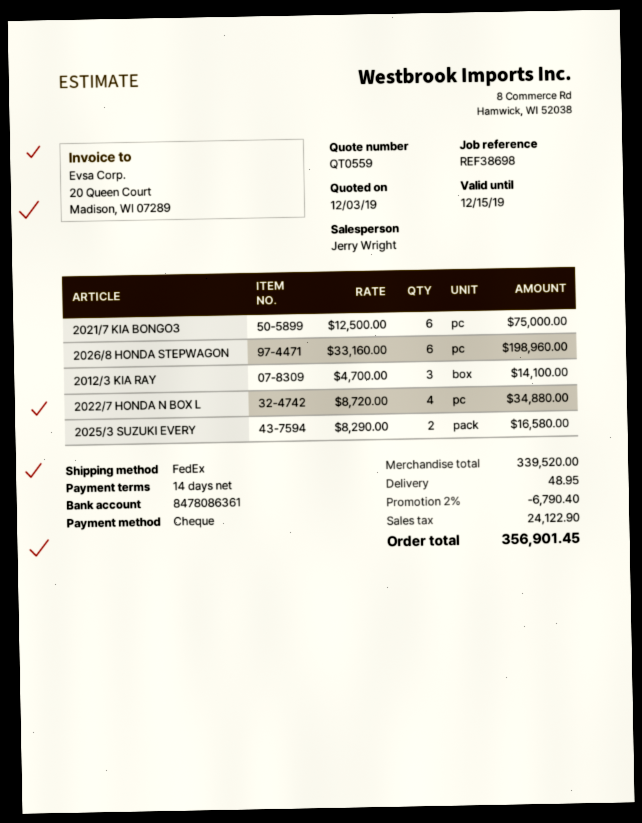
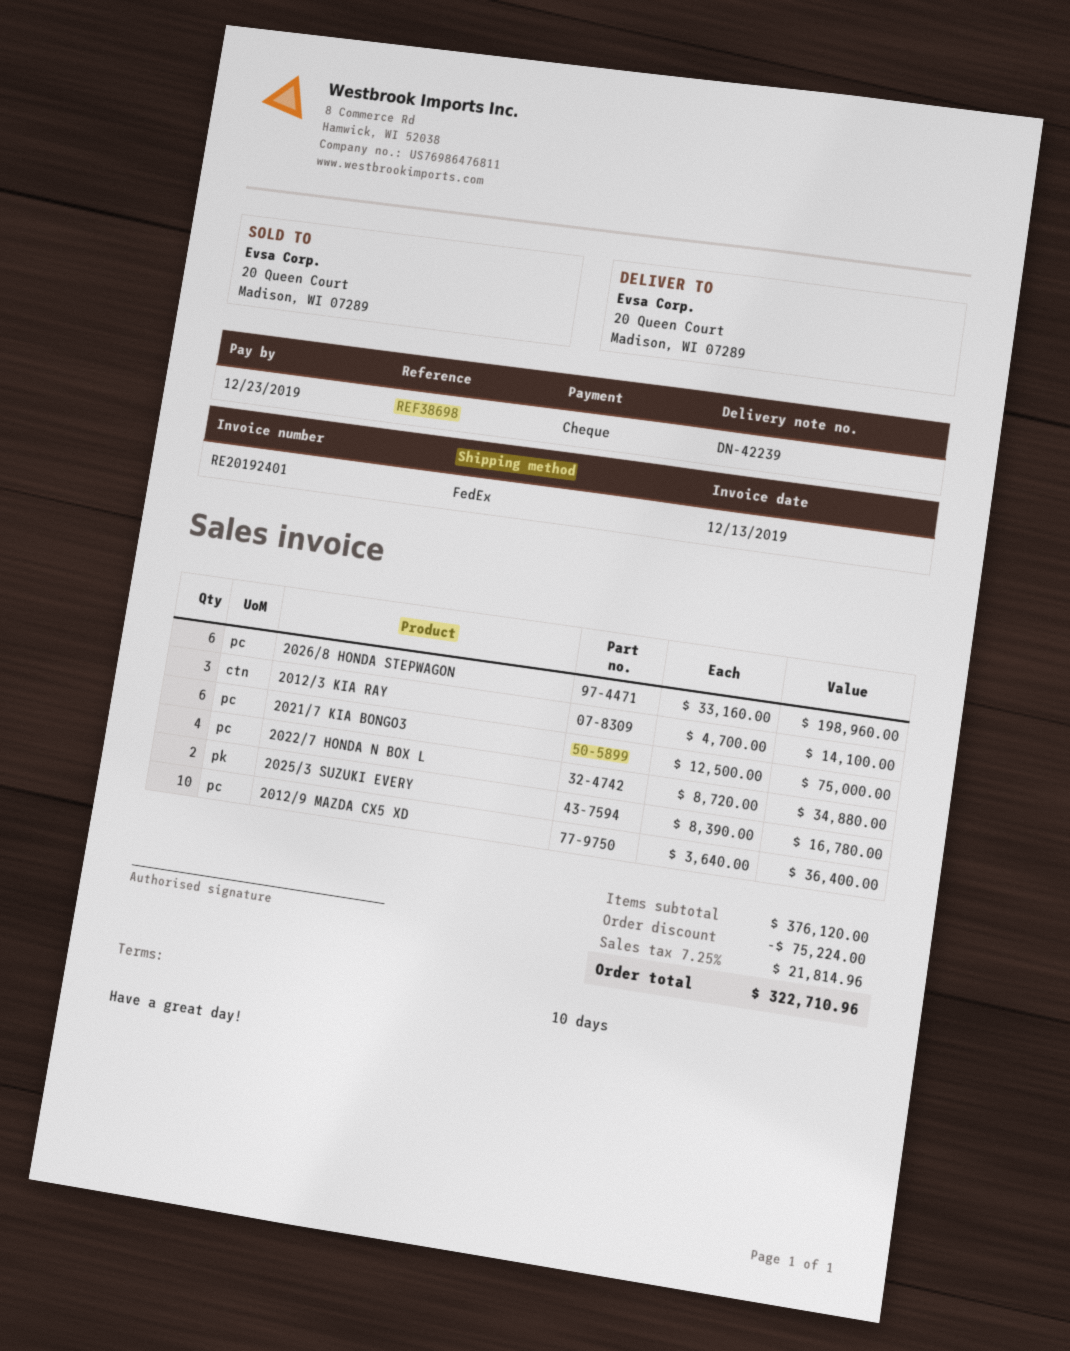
payment terms: 14 days -> 10 days
2025/3 SUZUKI EVERY: 2 x 8290.00 = 16580.00 -> 2 x 8390.00 = 16780.00
2012/9 MAZDA CX5 XD: none -> 10 x 3640.00 = 36400.00
subtotal: 339520.00 -> 376120.00
discount: 6790.40 -> 75224.00
shipping: 48.95 -> none
tax: 24122.90 -> 21814.96
total: 356901.45 -> 322710.96

